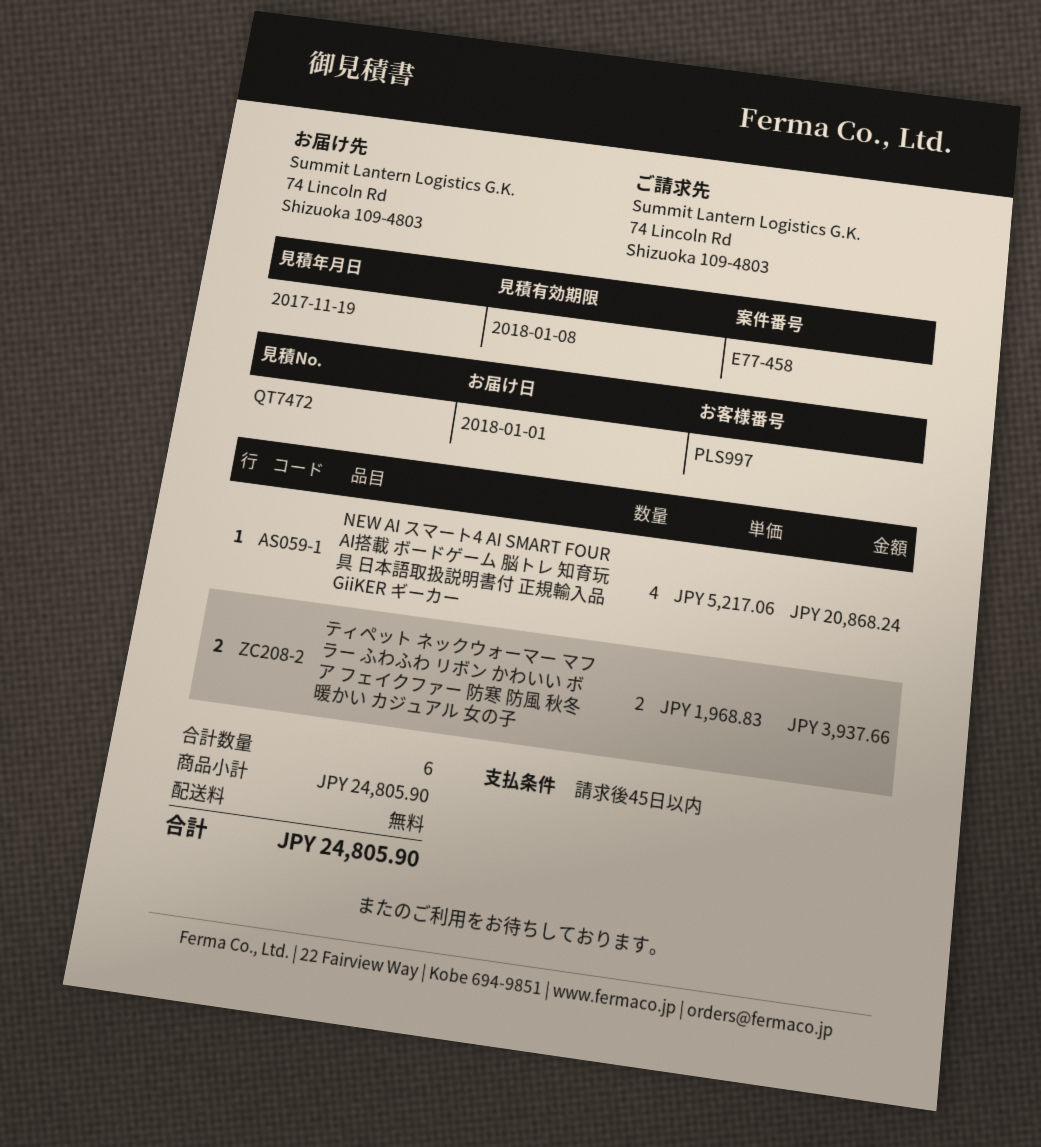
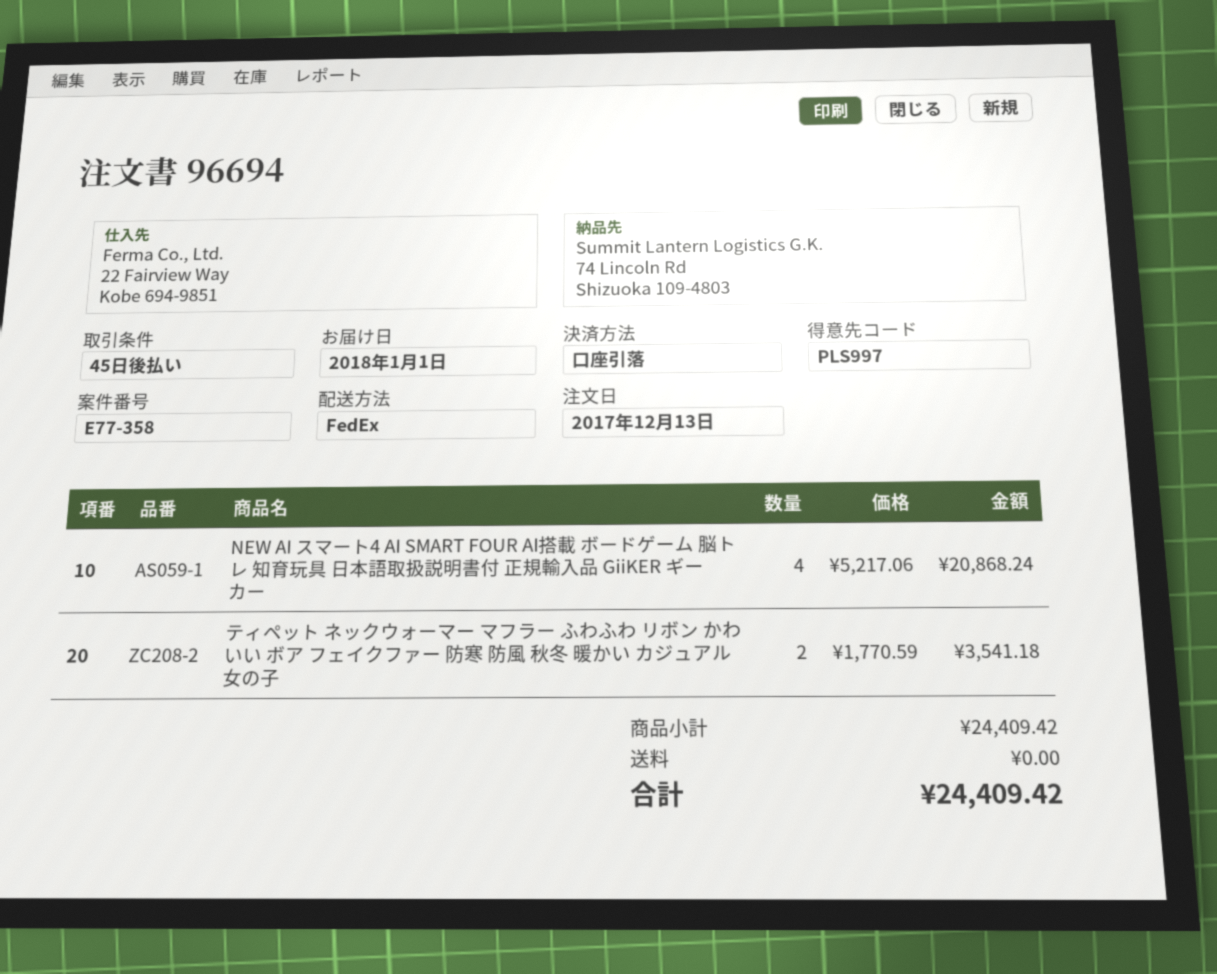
reference: E77-458 -> E77-358
ティペット ネックウォーマー マフラー ふわふわ リボン かわいい ボア フェイクファー 防寒 防風 秋冬 暖かい カジュアル 女の子: 2 x 1968.83 = 3937.66 -> 2 x 1770.59 = 3541.18
subtotal: 24805.90 -> 24409.42
total: 24805.90 -> 24409.42

